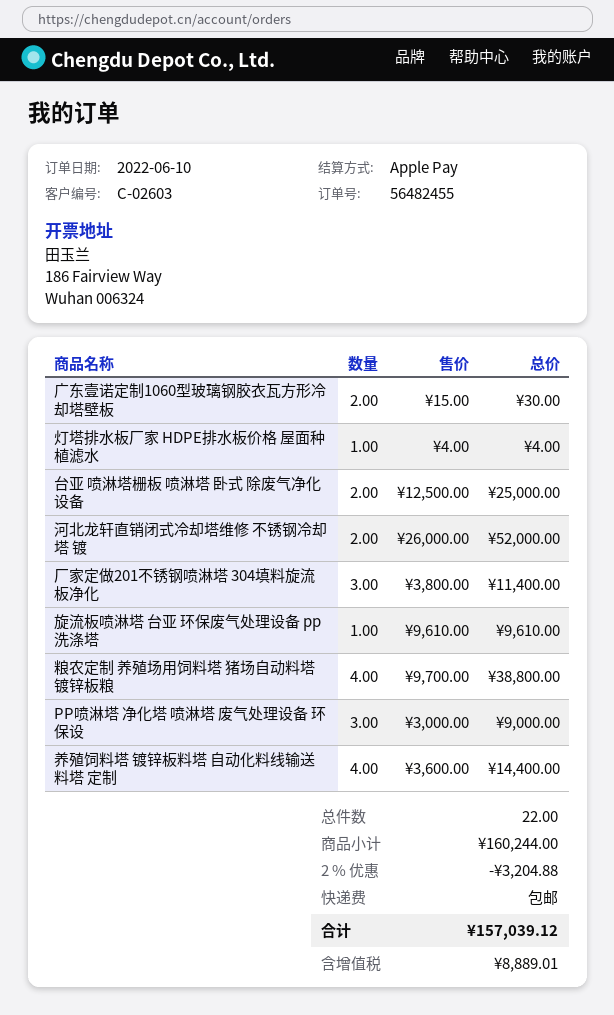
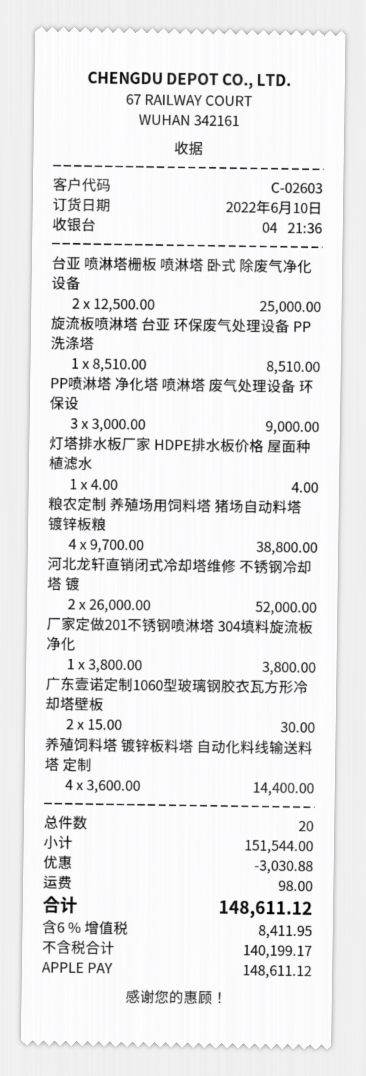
厂家定做201不锈钢喷淋塔 304填料旋流板净化: 3 x 3800.00 = 11400.00 -> 1 x 3800.00 = 3800.00
旋流板喷淋塔 台亚 环保废气处理设备 pp洗涤塔: 1 x 9610.00 = 9610.00 -> 1 x 8510.00 = 8510.00
total quantity: 22 -> 20
subtotal: 160244.00 -> 151544.00
discount: 3204.88 -> 3030.88
shipping: 0.00 -> 98.00
tax: 8889.01 -> 8411.95
total: 157039.12 -> 148611.12

